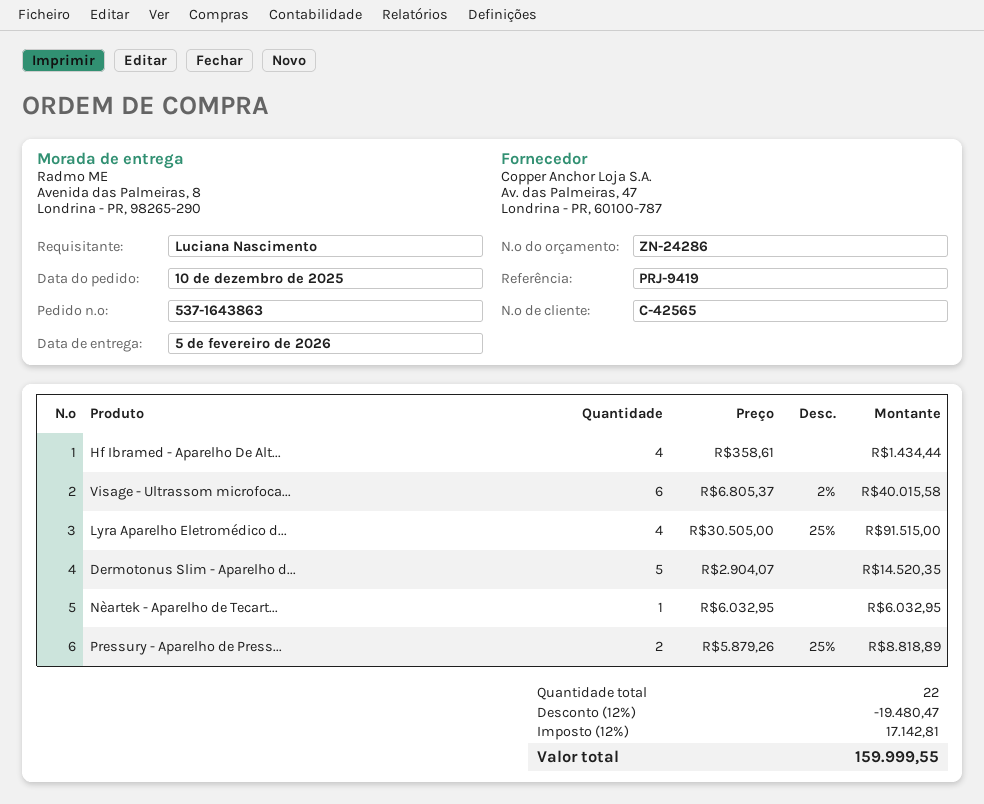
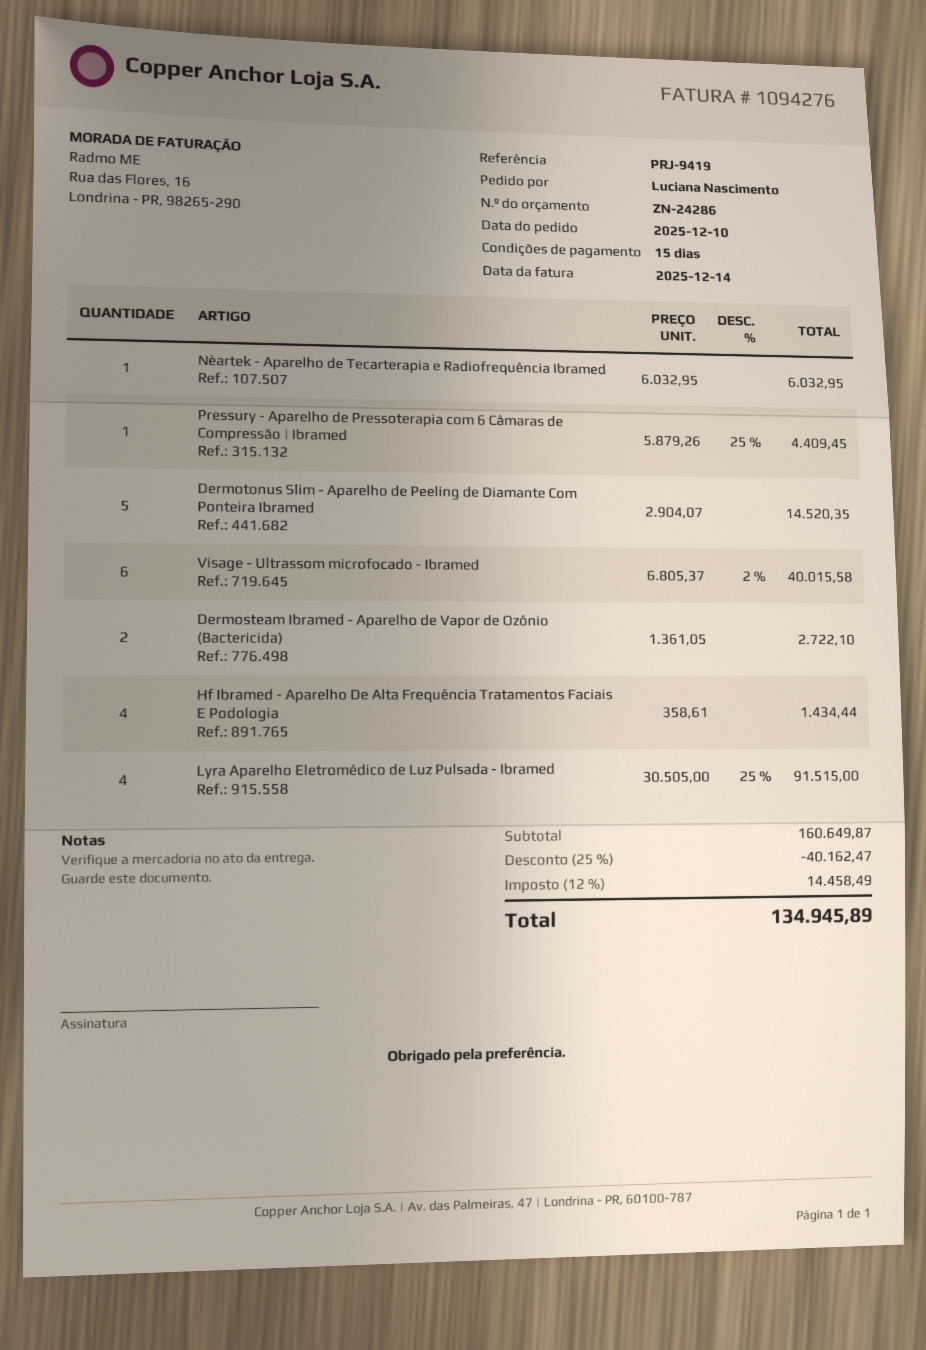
Pressury - Aparelho de Press...: 2 x 5879.26 - 25% = 8818.89 -> 1 x 5879.26 - 25% = 4409.45
Dermosteam Ibramed - Aparelho de Vapor de Ozônio (Bactericida): none -> 2 x 1361.05 = 2722.10
discount: 12% = 19480.47 -> 25% = 40162.47
tax: 12% = 17142.81 -> 12% = 14458.49
total: 159999.55 -> 134945.89

